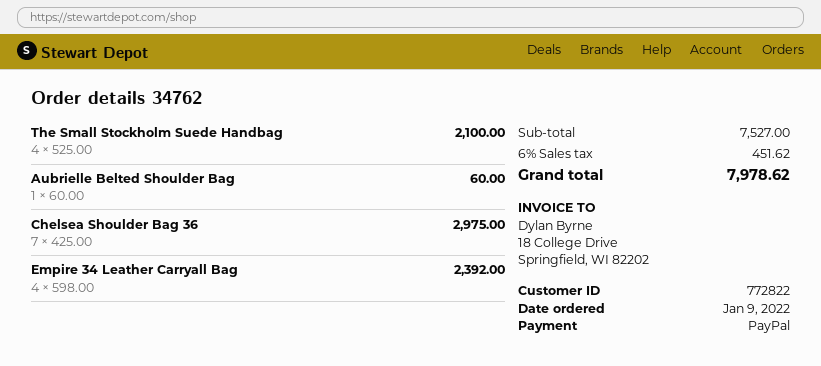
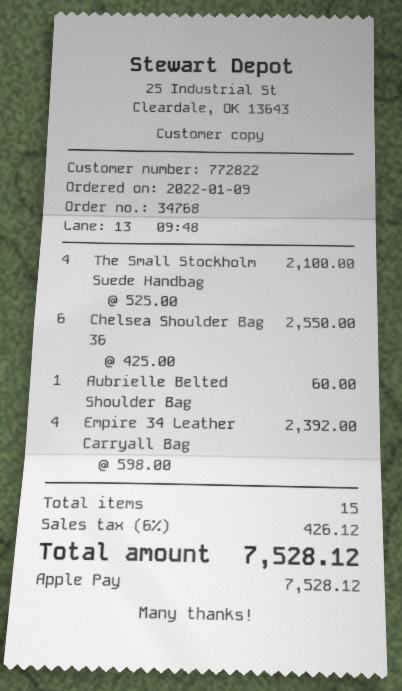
order number: 34762 -> 34768
payment method: PayPal -> Apple Pay
Chelsea Shoulder Bag 36: 7 x 425.00 = 2975.00 -> 6 x 425.00 = 2550.00
tax: 6% = 451.62 -> 6% = 426.12
total: 7978.62 -> 7528.12

